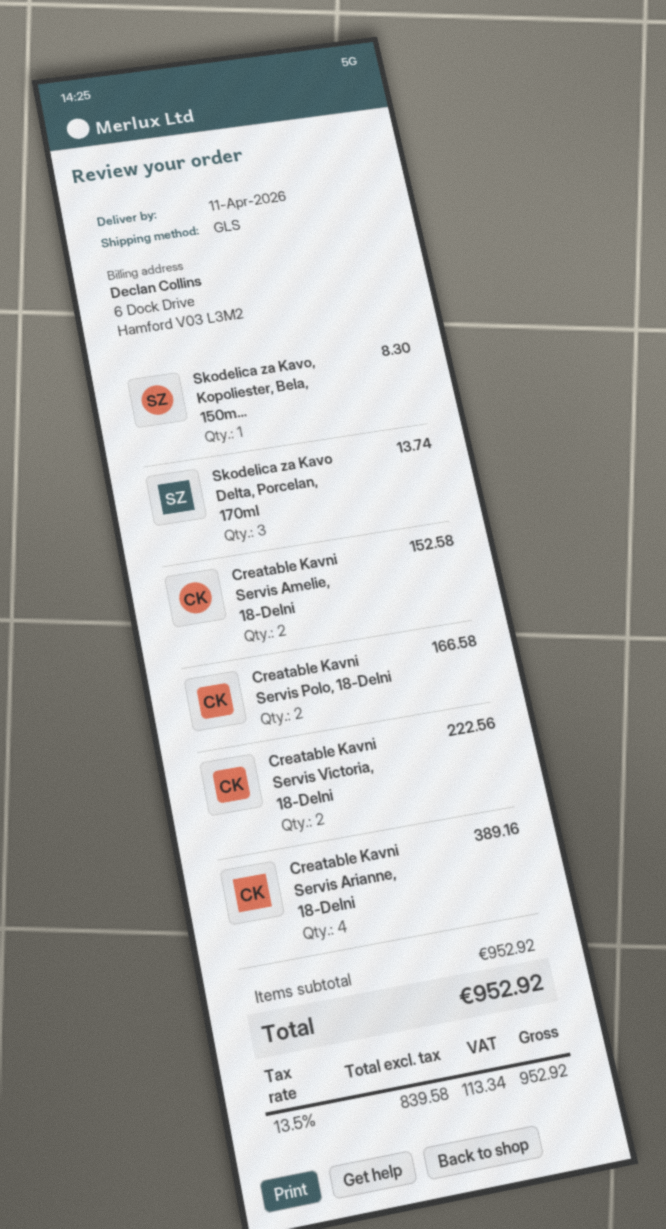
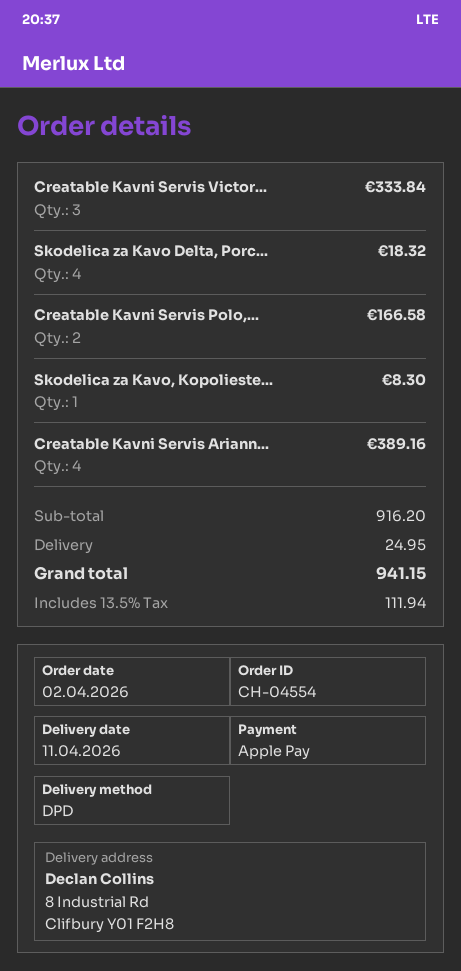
shipping method: GLS -> DPD
Skodelica za Kavo Delta, Porcelan, 170ml: 3 for 13.74 -> 4 for 18.32
Creatable Kavni Servis Amelie, 18-Delni: 2 for 152.58 -> none
Creatable Kavni Servis Victoria, 18-Delni: 2 for 222.56 -> 3 for 333.84
subtotal: 952.92 -> 916.20
shipping: none -> 24.95
tax: 13.5% = 113.34 -> 13.5% = 111.94
total: 952.92 -> 941.15

